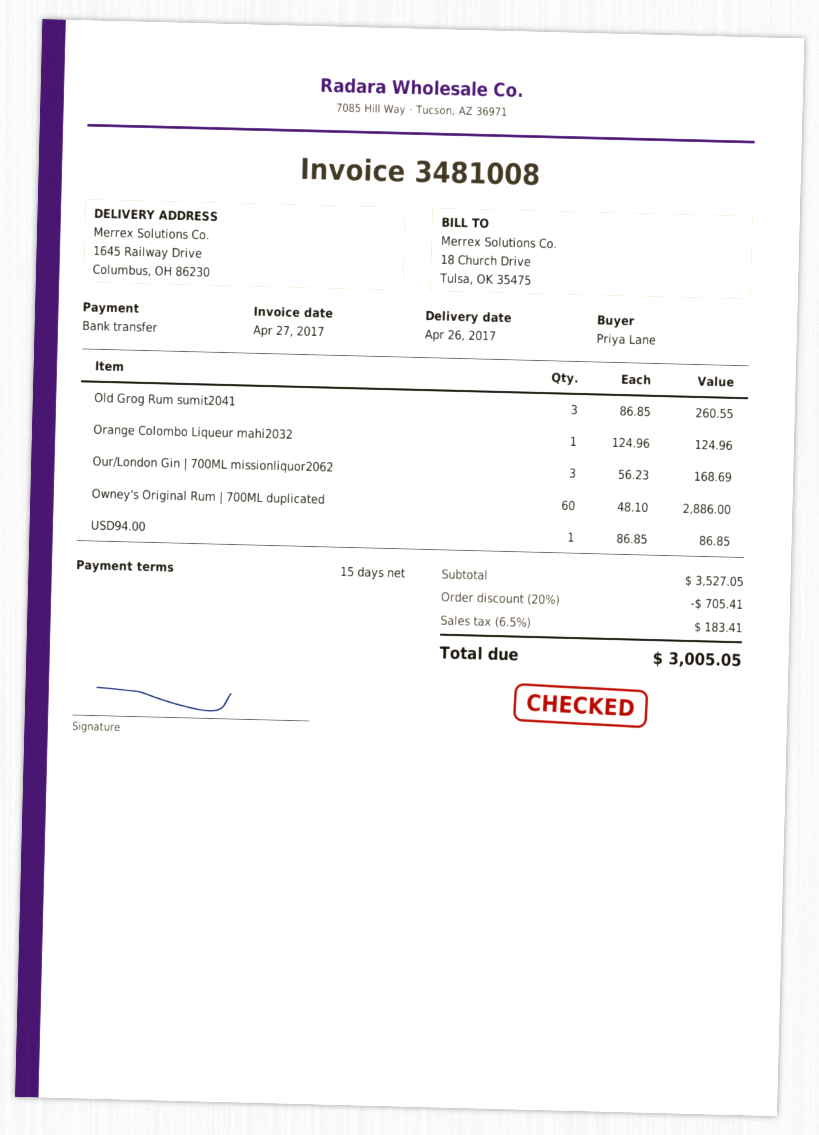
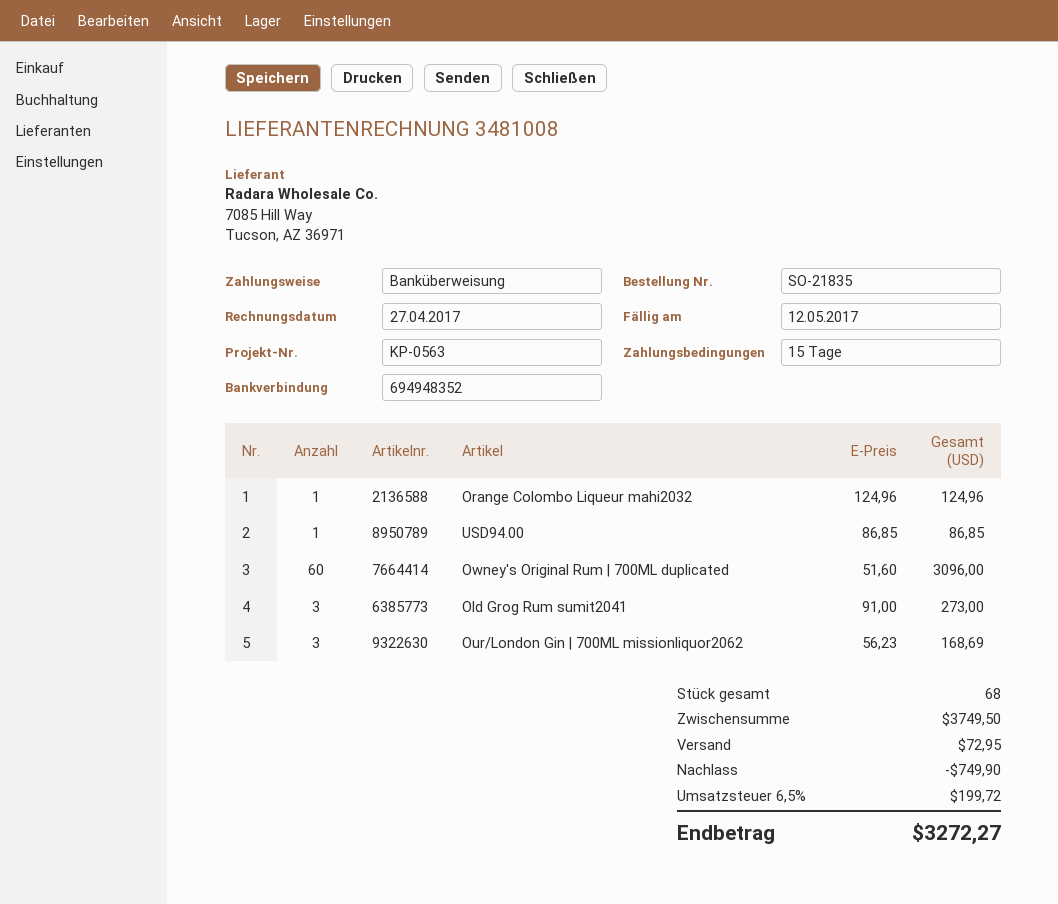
Old Grog Rum sumit2041: 3 x 86.85 = 260.55 -> 3 x 91.00 = 273.00
Owney's Original Rum | 700ML duplicated: 60 x 48.10 = 2886.00 -> 60 x 51.60 = 3096.00
subtotal: 3527.05 -> 3749.50
discount: 705.41 -> 749.90
shipping: none -> 72.95
tax: 6.5% = 183.41 -> 6.5% = 199.72
total: 3005.05 -> 3272.27

